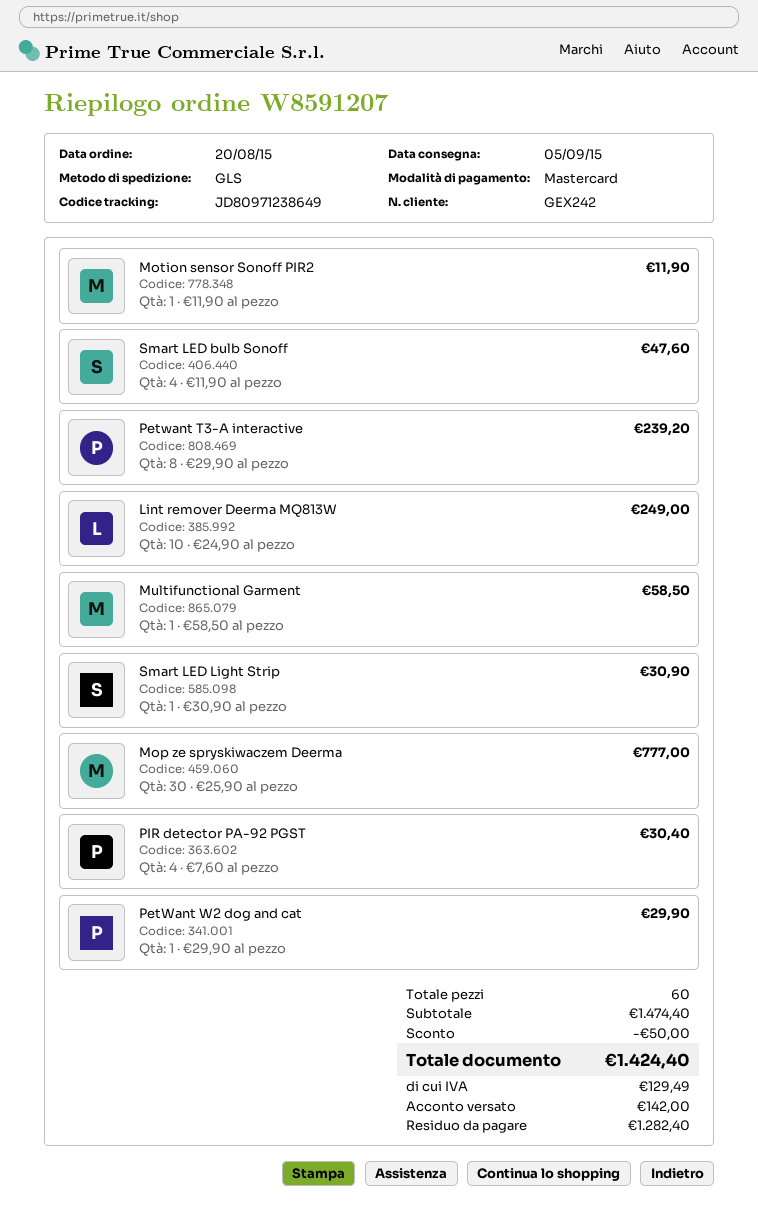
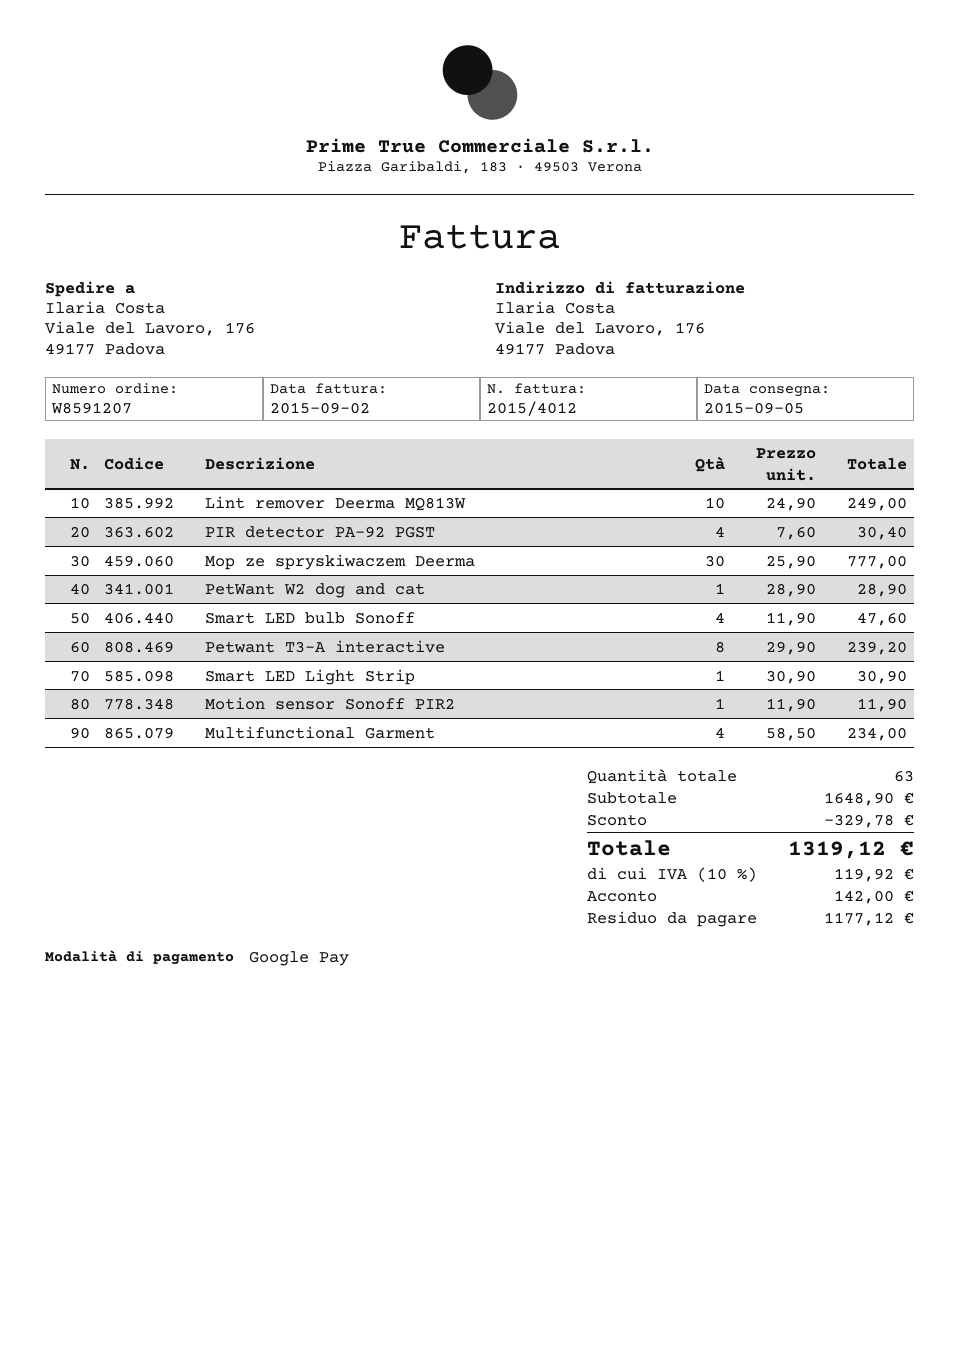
payment method: Mastercard -> Google Pay
Multifunctional Garment: 1 x 58.50 = 58.50 -> 4 x 58.50 = 234.00
PetWant W2 dog and cat: 1 x 29.90 = 29.90 -> 1 x 28.90 = 28.90
total quantity: 60 -> 63
subtotal: 1474.40 -> 1648.90
discount: 50.00 -> 329.78
tax: 129.49 -> 119.92
total: 1424.40 -> 1319.12
balance: 1282.40 -> 1177.12

